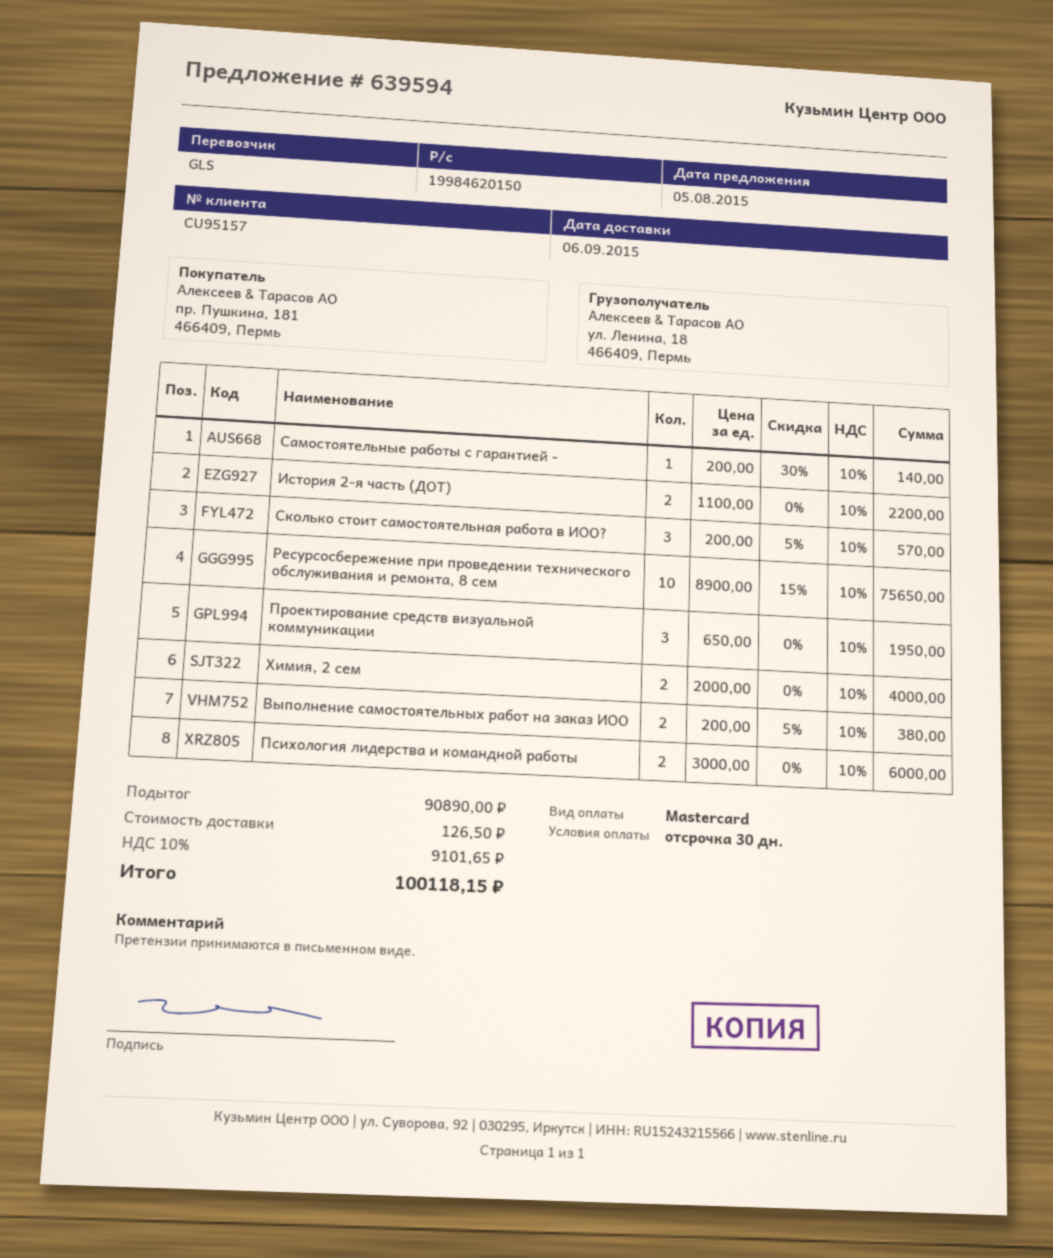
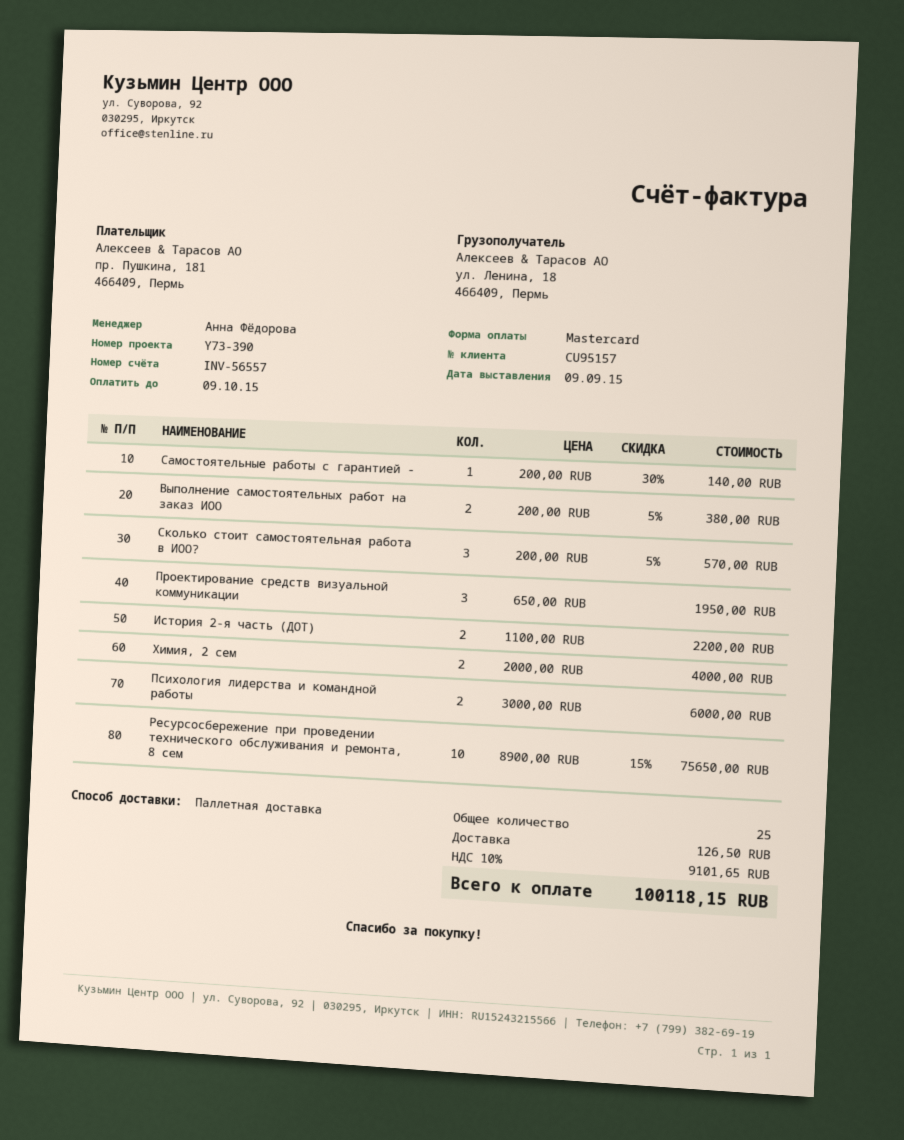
shipping method: GLS -> pallet freight

